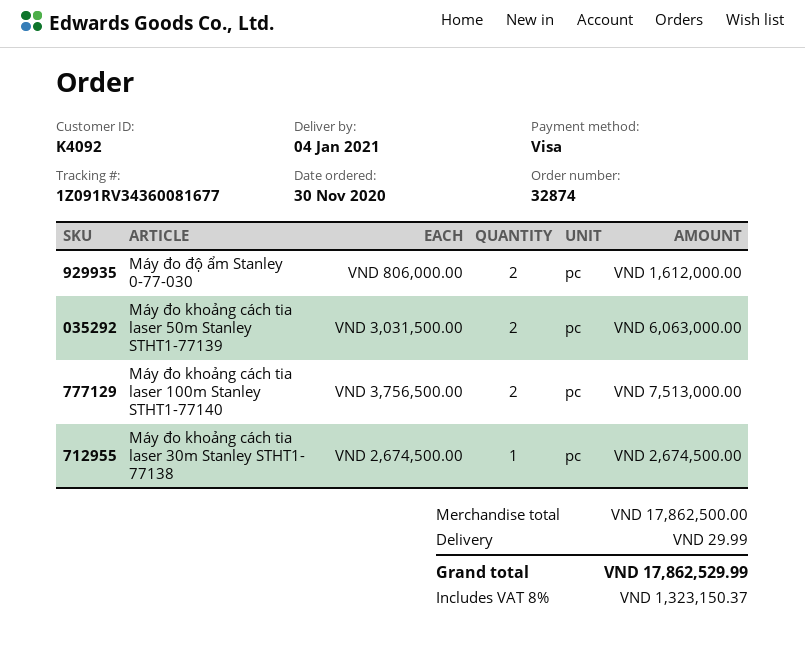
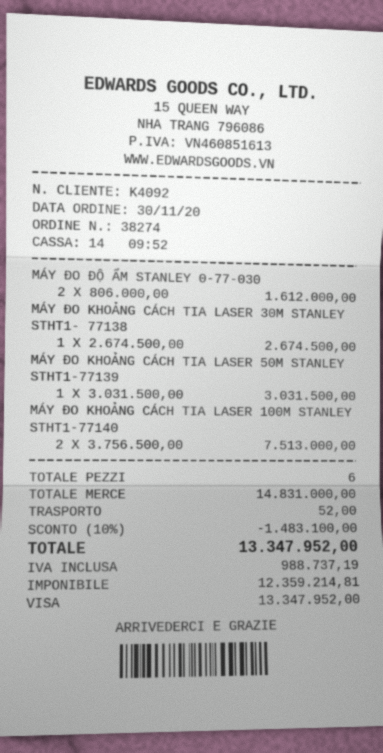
order number: 32874 -> 38274
Máy đo khoảng cách tia laser 50m Stanley STHT1-77139: 2 x 3031500.00 = 6063000.00 -> 1 x 3031500.00 = 3031500.00
subtotal: 17862500.00 -> 14831000.00
discount: none -> 10% = 1483100.00
shipping: 29.99 -> 52.00
tax: 1323150.37 -> 988737.19
total: 17862529.99 -> 13347952.00

